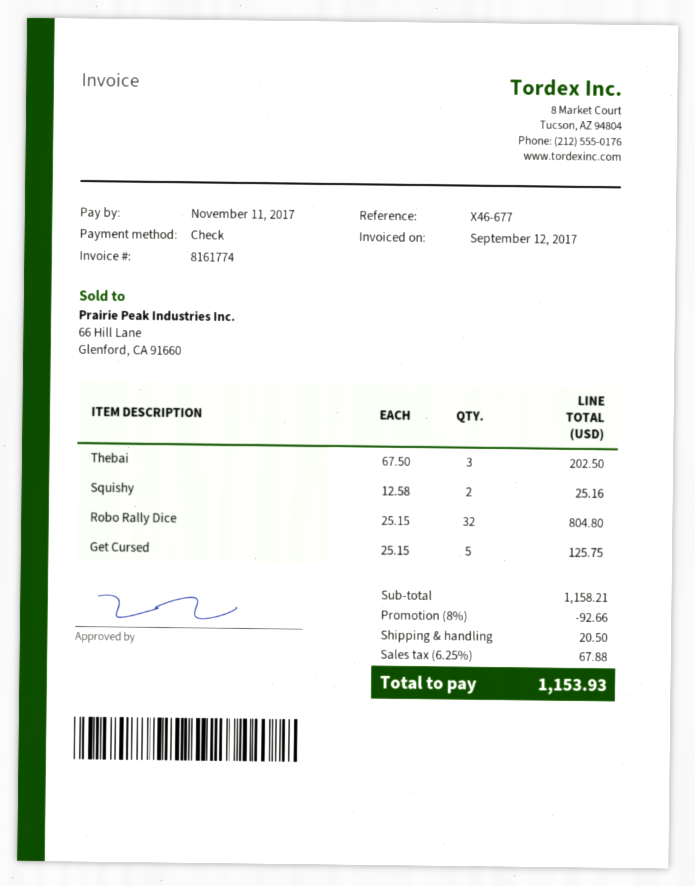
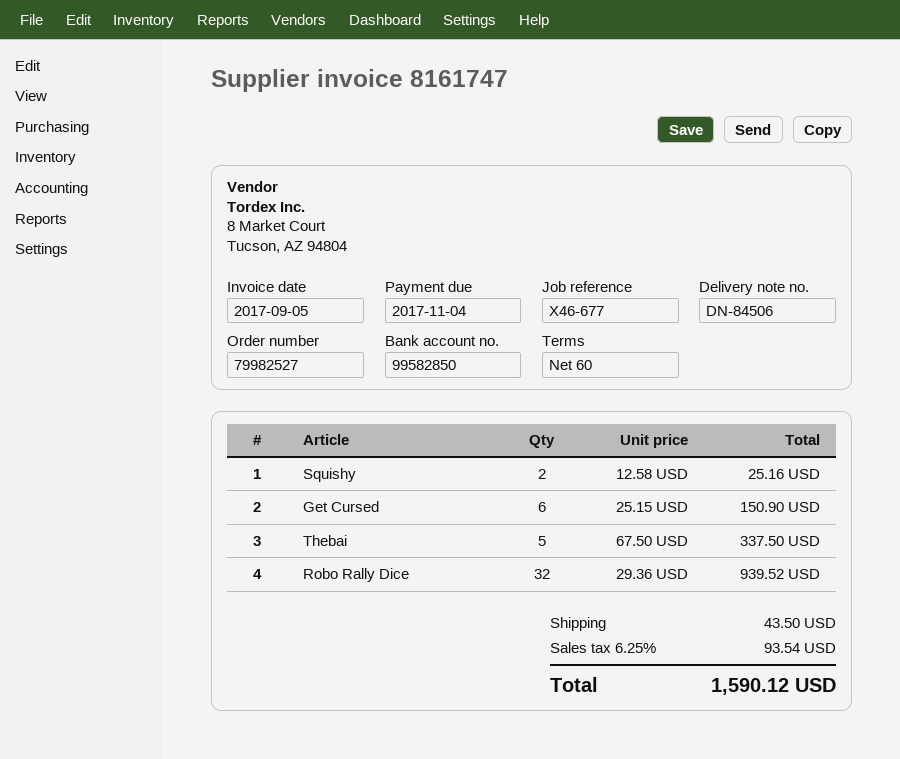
invoice number: 8161774 -> 8161747
invoice date: 2017-09-12 -> 2017-09-05
due date: 2017-11-11 -> 2017-11-04
Thebai: 3 x 67.50 = 202.50 -> 5 x 67.50 = 337.50
Robo Rally Dice: 32 x 25.15 = 804.80 -> 32 x 29.36 = 939.52
Get Cursed: 5 x 25.15 = 125.75 -> 6 x 25.15 = 150.90
discount: 8% = 92.66 -> none
shipping: 20.50 -> 43.50
tax: 6.25% = 67.88 -> 6.25% = 93.54
total: 1153.93 -> 1590.12

